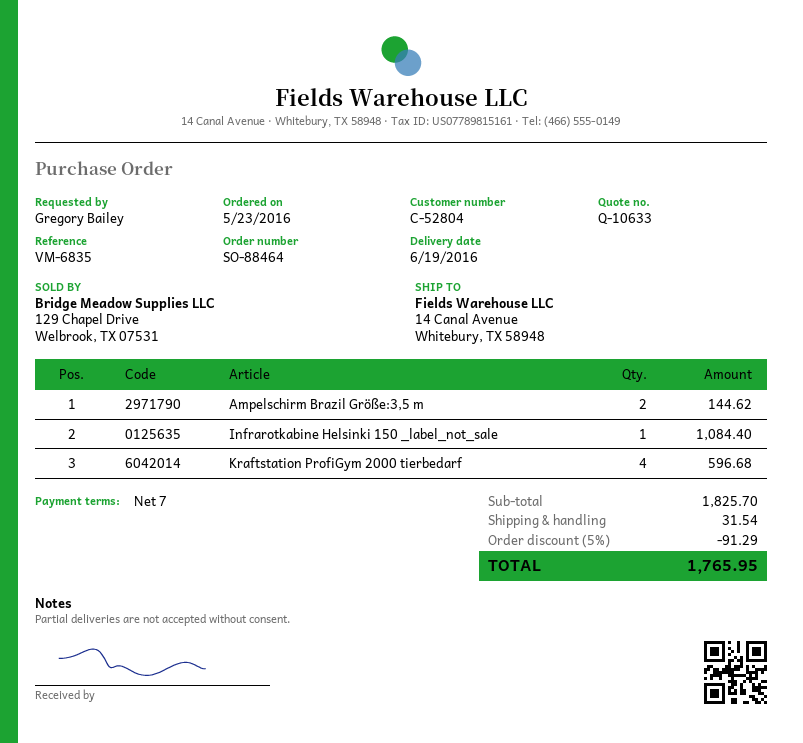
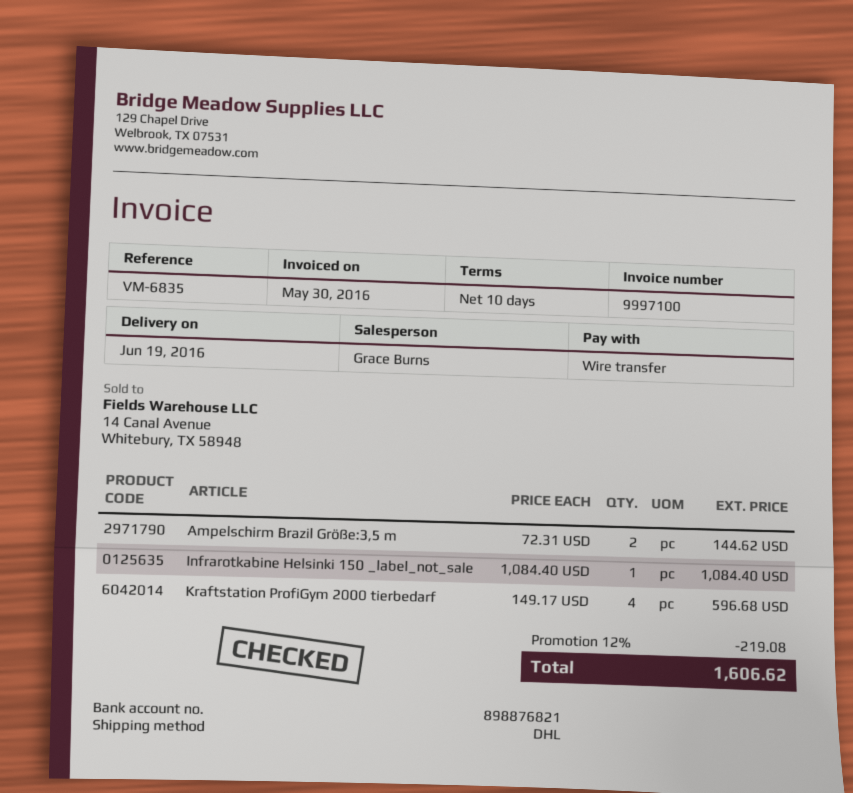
payment terms: 7 days -> 10 days
discount: 5% = 91.29 -> 12% = 219.08
shipping: 31.54 -> none
total: 1765.95 -> 1606.62

